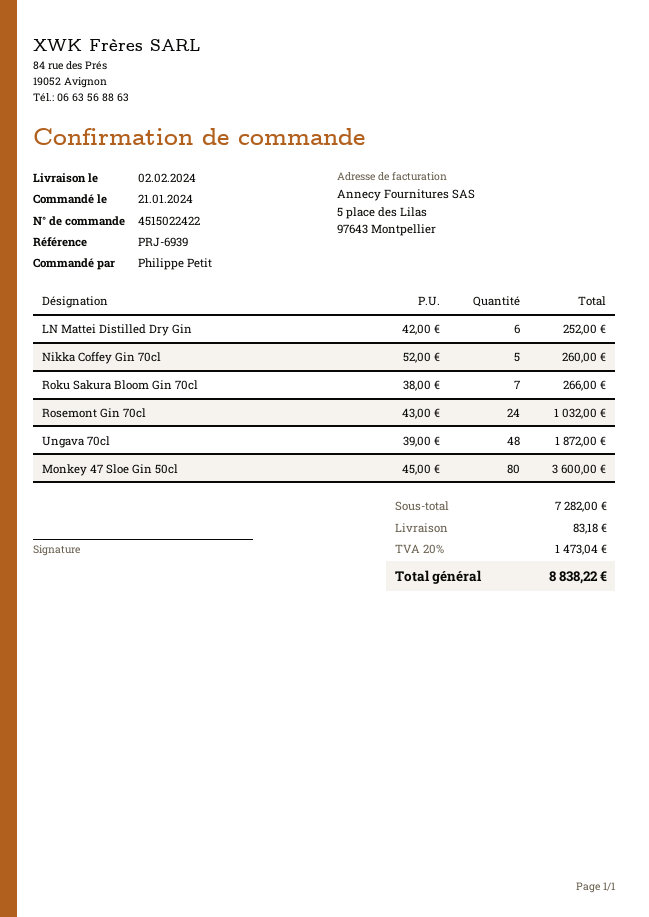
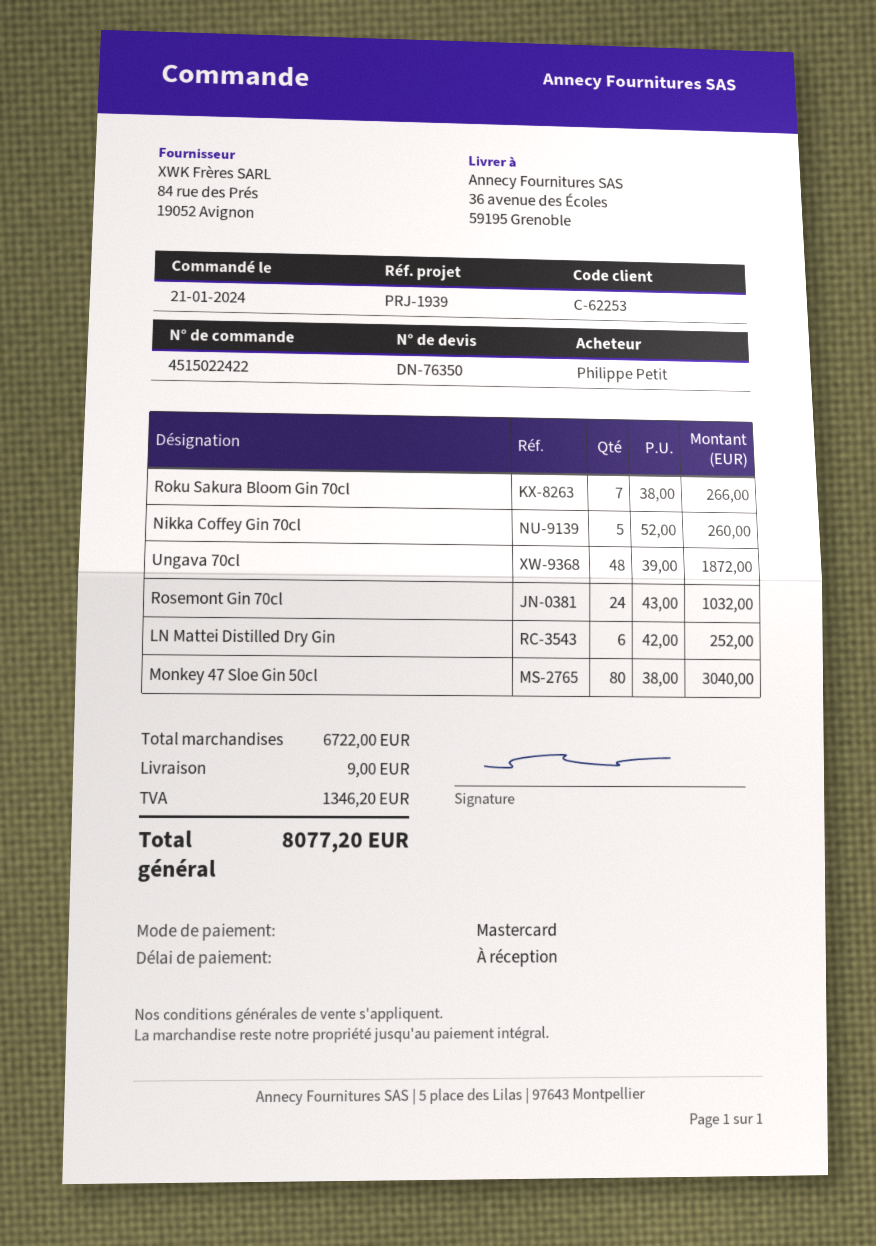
reference: PRJ-6939 -> PRJ-1939
Monkey 47 Sloe Gin 50cl: 80 x 45.00 = 3600.00 -> 80 x 38.00 = 3040.00
subtotal: 7282.00 -> 6722.00
shipping: 83.18 -> 9.00
tax: 1473.04 -> 1346.20
total: 8838.22 -> 8077.20

